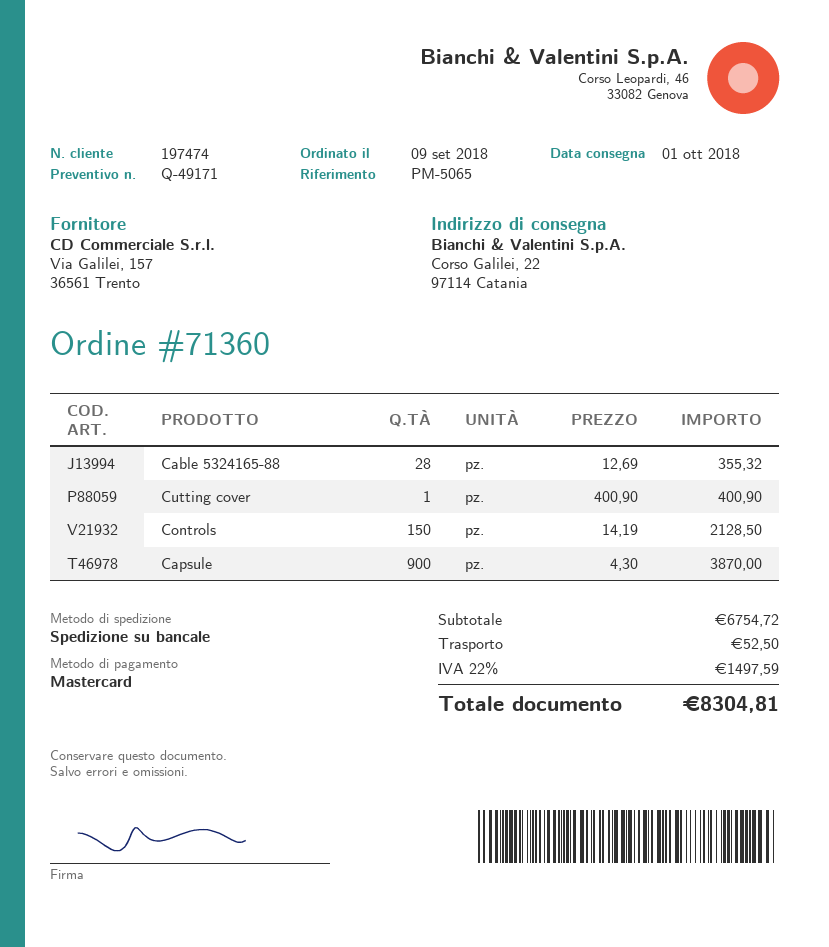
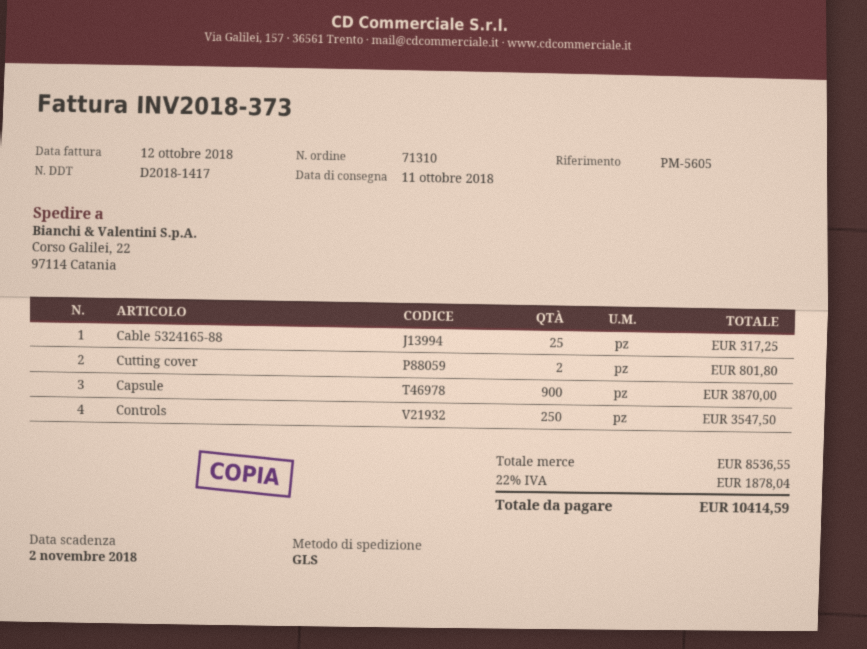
order number: 71360 -> 71310
delivery date: 2018-10-01 -> 2018-10-11
reference: PM-5065 -> PM-5605
shipping method: pallet freight -> GLS
Cable 5324165-88: 28 for 355.32 -> 25 for 317.25
Cutting cover: 1 for 400.90 -> 2 for 801.80
Controls: 150 for 2128.50 -> 250 for 3547.50
subtotal: 6754.72 -> 8536.55
shipping: 52.50 -> none
tax: 22% = 1497.59 -> 22% = 1878.04
total: 8304.81 -> 10414.59

